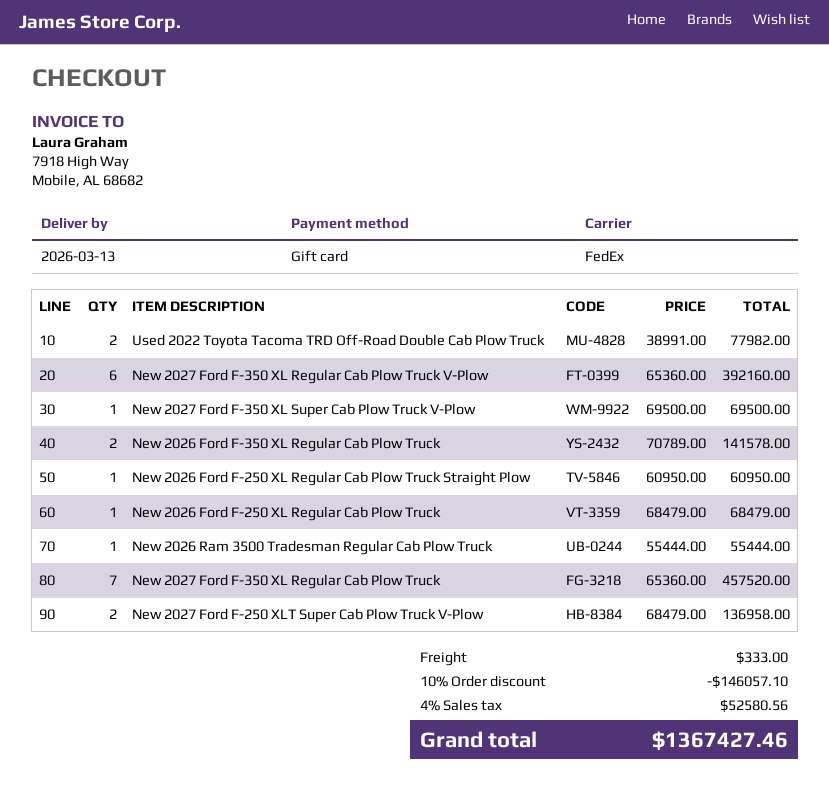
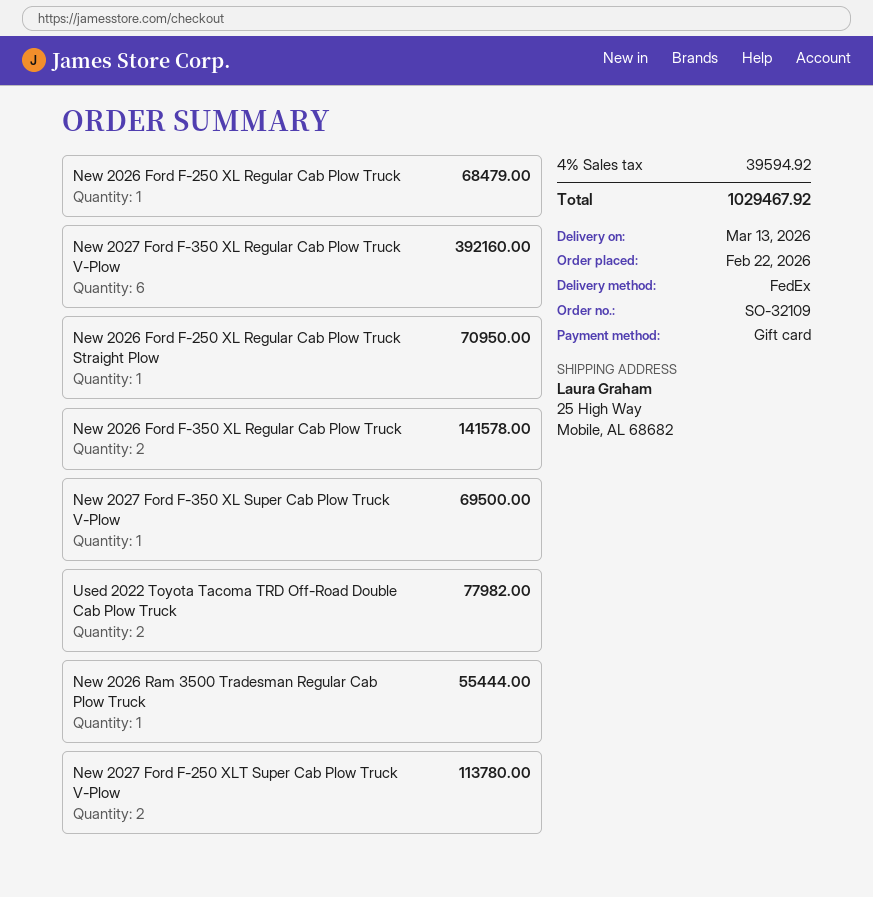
New 2026 Ford F-250 XL Regular Cab Plow Truck Straight Plow: 1 for 60950.00 -> 1 for 70950.00
New 2027 Ford F-350 XL Regular Cab Plow Truck: 7 for 457520.00 -> none
New 2027 Ford F-250 XLT Super Cab Plow Truck V-Plow: 2 for 136958.00 -> 2 for 113780.00
discount: 10% = 146057.10 -> none
shipping: 333.00 -> none
tax: 4% = 52580.56 -> 4% = 39594.92
total: 1367427.46 -> 1029467.92

